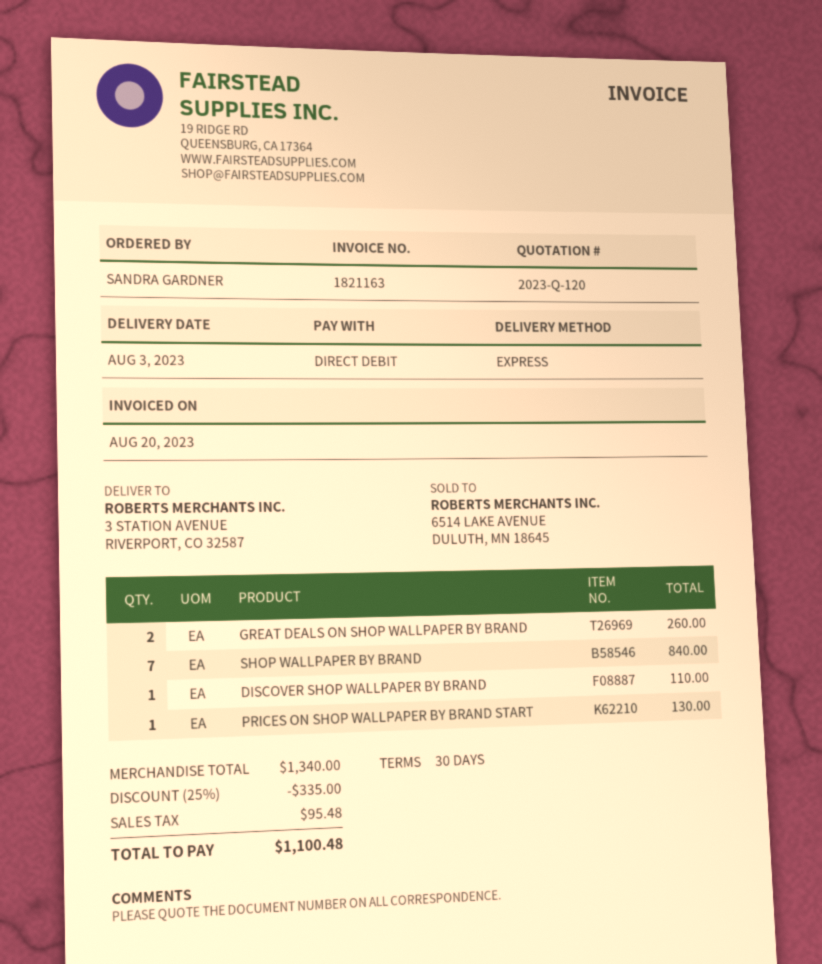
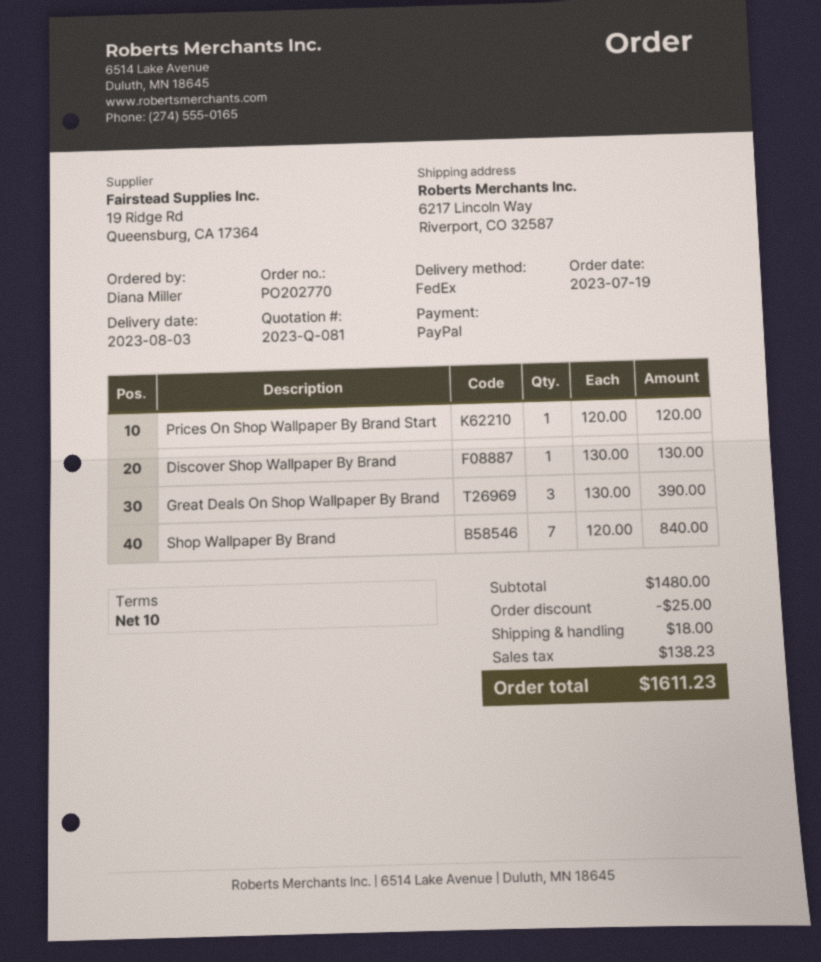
quote number: 2023-Q-120 -> 2023-Q-081
payment terms: 30 days -> 10 days
ordered by: SANDRA GARDNER -> Diana Miller
payment method: direct debit -> PayPal
shipping method: express -> FedEx
ship to: 3 STATION AVENUE, RIVERPORT, CO 32587 -> 6217 Lincoln Way, Riverport, CO 32587
GREAT DEALS ON SHOP WALLPAPER BY BRAND: 2 for 260.00 -> 3 for 390.00
DISCOVER SHOP WALLPAPER BY BRAND: 1 for 110.00 -> 1 for 130.00
PRICES ON SHOP WALLPAPER BY BRAND START: 1 for 130.00 -> 1 for 120.00
subtotal: 1340.00 -> 1480.00
discount: 335.00 -> 25.00
shipping: none -> 18.00
tax: 95.48 -> 138.23
total: 1100.48 -> 1611.23

